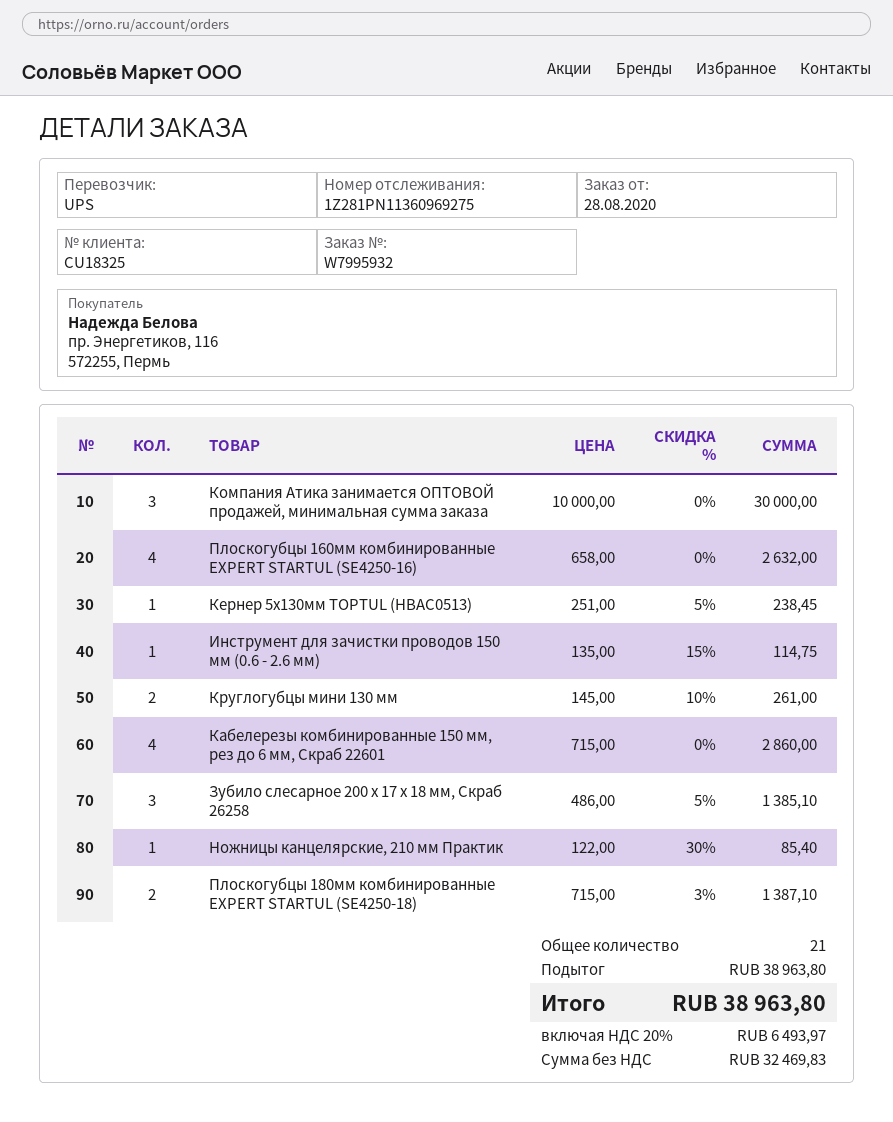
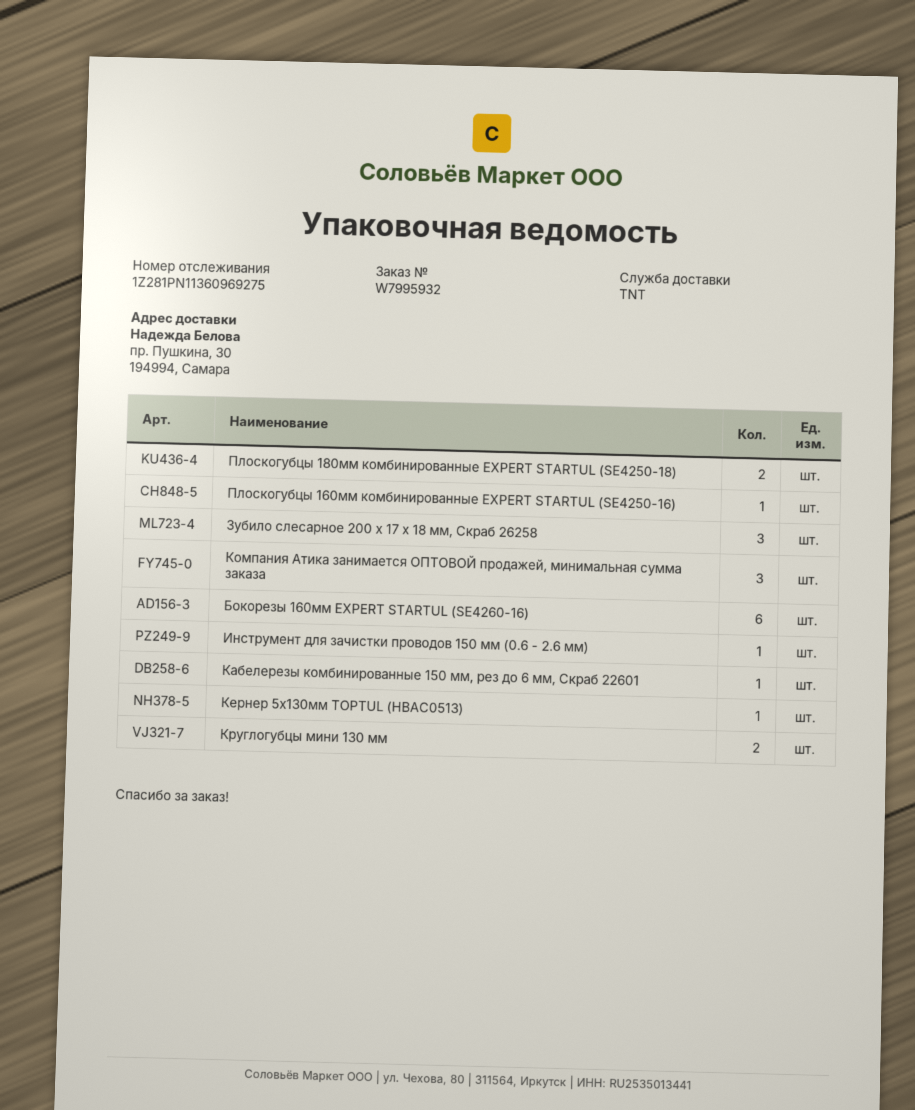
shipping method: UPS -> TNT
Плоскогубцы 160мм комбинированные EXPERT STARTUL (SE4250-16): 4 -> 1
Кабелерезы комбинированные 150 мм, рез до 6 мм, Скраб 22601: 4 -> 1
Ножницы канцелярские, 210 мм Практик: 1 -> none
Бокорезы 160мм EXPERT STARTUL (SE4260-16): none -> 6

